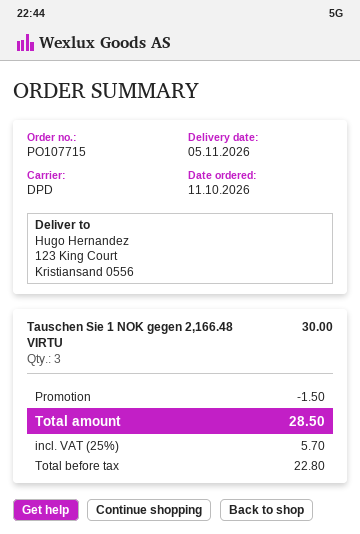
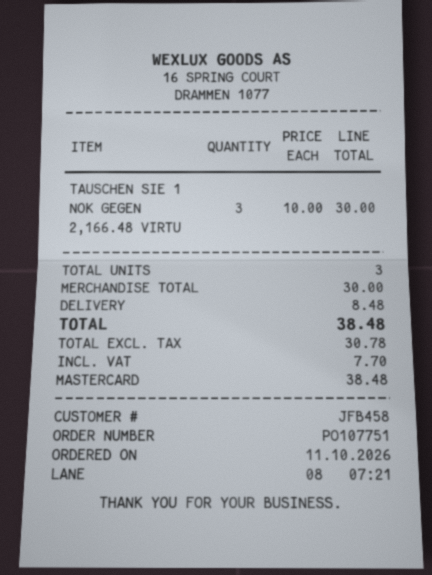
order number: PO107715 -> PO107751
discount: 1.50 -> none
shipping: none -> 8.48
net: 22.80 -> 30.78
tax: 5.70 -> 7.70
total: 28.50 -> 38.48

